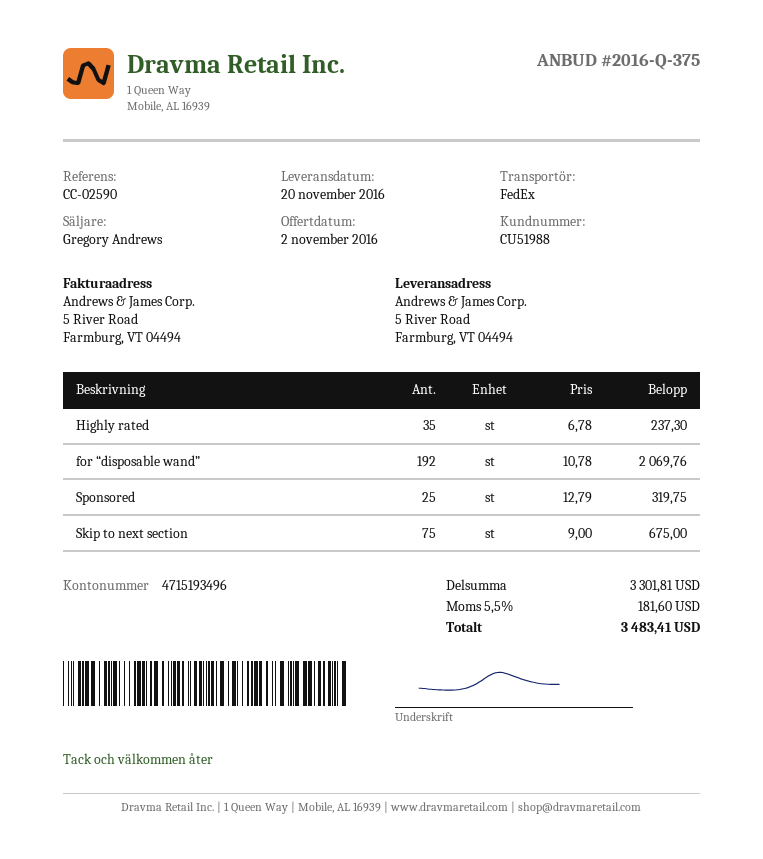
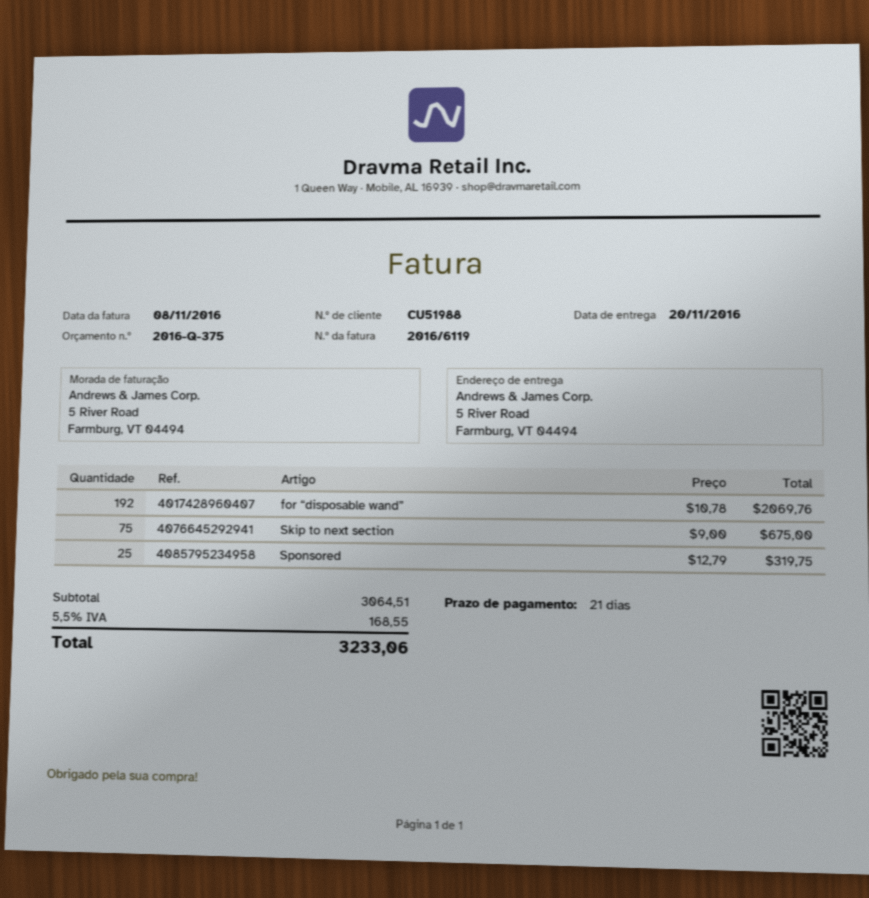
Highly rated: 35 x 6.78 = 237.30 -> none
subtotal: 3301.81 -> 3064.51
tax: 5.5% = 181.60 -> 5.5% = 168.55
total: 3483.41 -> 3233.06

